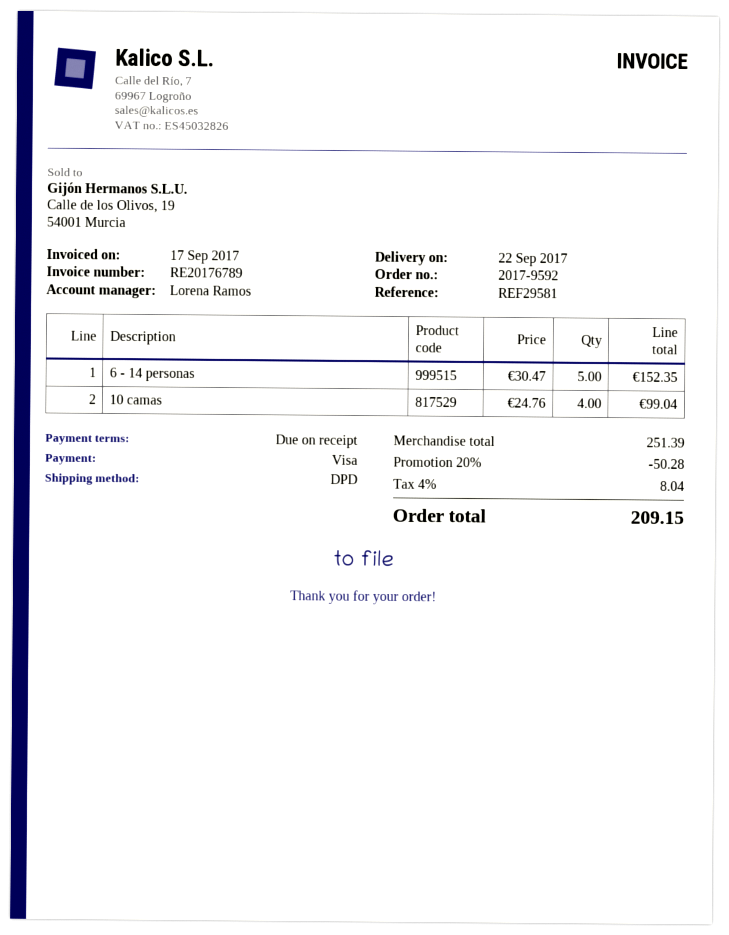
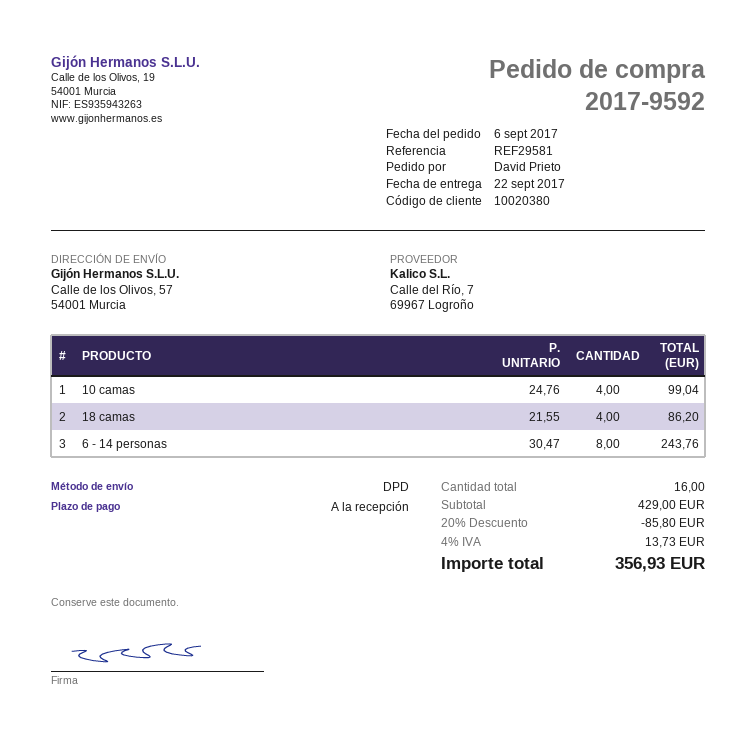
6 - 14 personas: 5 x 30.47 = 152.35 -> 8 x 30.47 = 243.76
18 camas: none -> 4 x 21.55 = 86.20
subtotal: 251.39 -> 429.00
discount: 20% = 50.28 -> 20% = 85.80
tax: 4% = 8.04 -> 4% = 13.73
total: 209.15 -> 356.93

